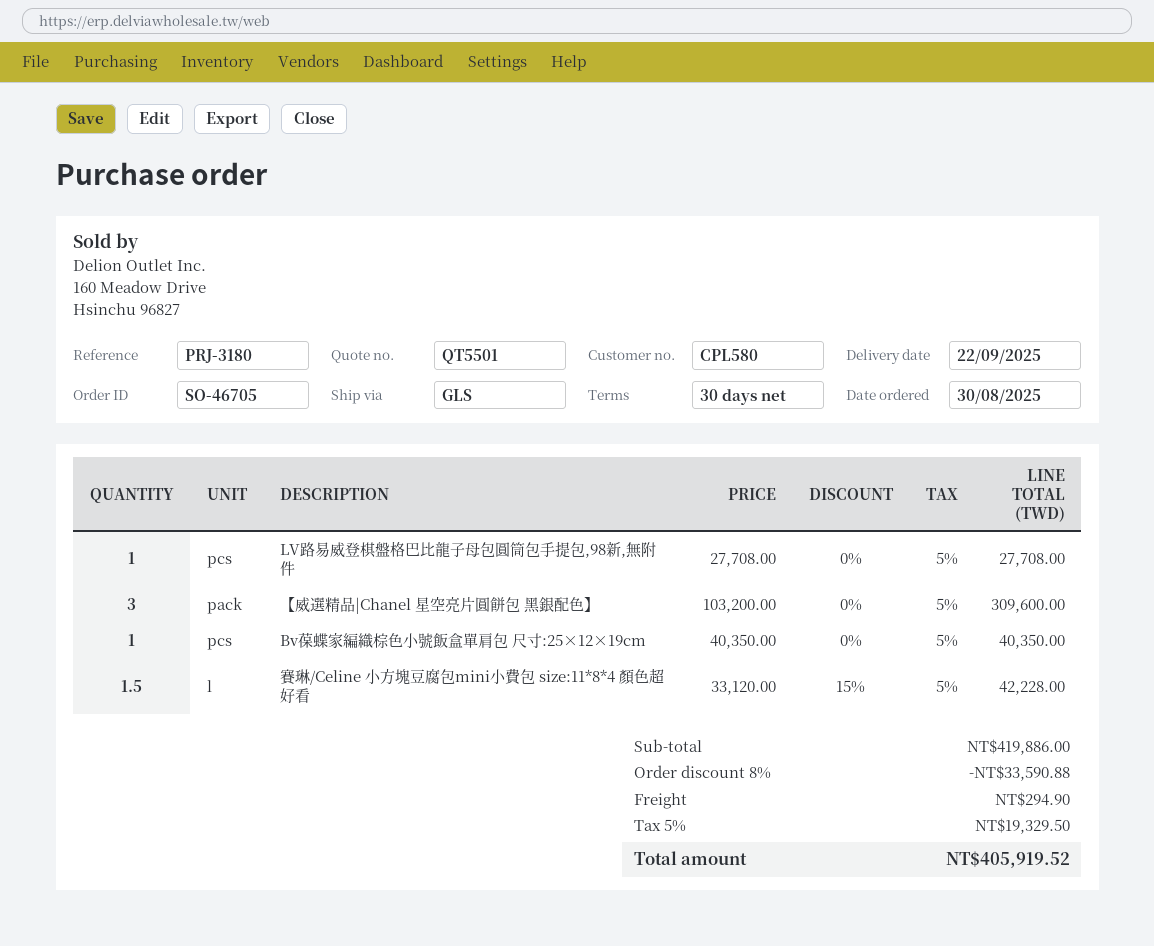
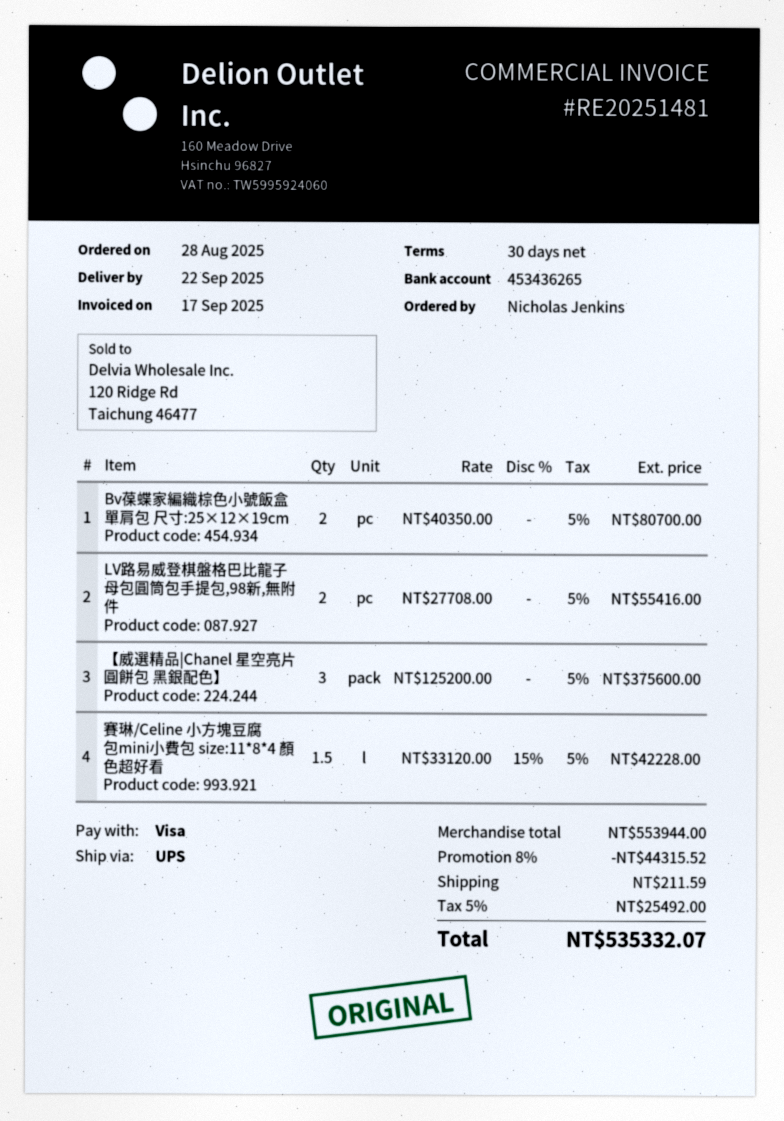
order date: 2025-08-30 -> 2025-08-28
shipping method: GLS -> UPS
LV路易威登棋盤格巴比龍子母包圓筒包手提包,98新,無附件: 1 x 27708.00 = 27708.00 -> 2 x 27708.00 = 55416.00
【威選精品|Chanel 星空亮片圓餅包 黑銀配色】: 3 x 103200.00 = 309600.00 -> 3 x 125200.00 = 375600.00
Bv葆蝶家編織棕色小號飯盒單肩包 尺寸:25×12×19cm: 1 x 40350.00 = 40350.00 -> 2 x 40350.00 = 80700.00
subtotal: 419886.00 -> 553944.00
discount: 8% = 33590.88 -> 8% = 44315.52
shipping: 294.90 -> 211.59
tax: 5% = 19329.50 -> 5% = 25492.00
total: 405919.52 -> 535332.07

